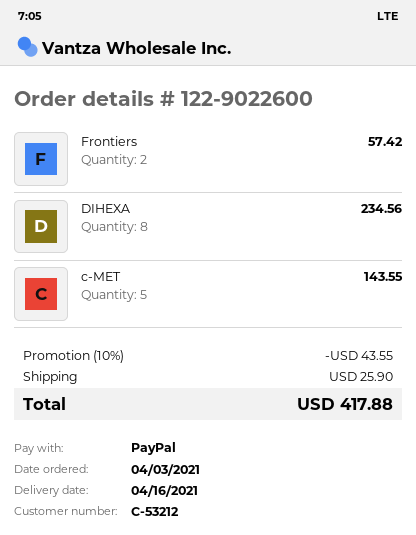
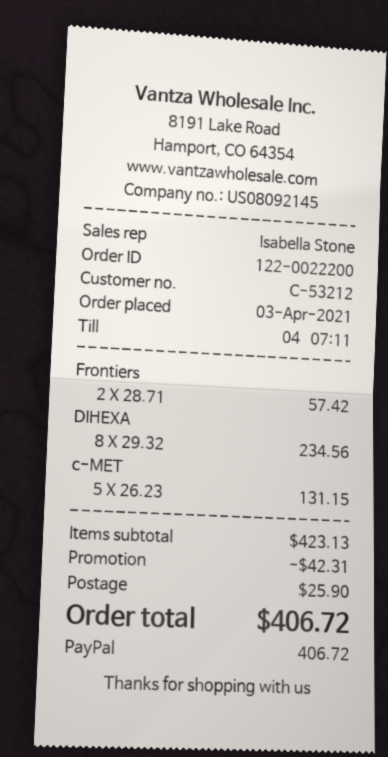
order number: 122-9022600 -> 122-0022200
c-MET: 5 for 143.55 -> 5 for 131.15
discount: 43.55 -> 42.31
total: 417.88 -> 406.72

